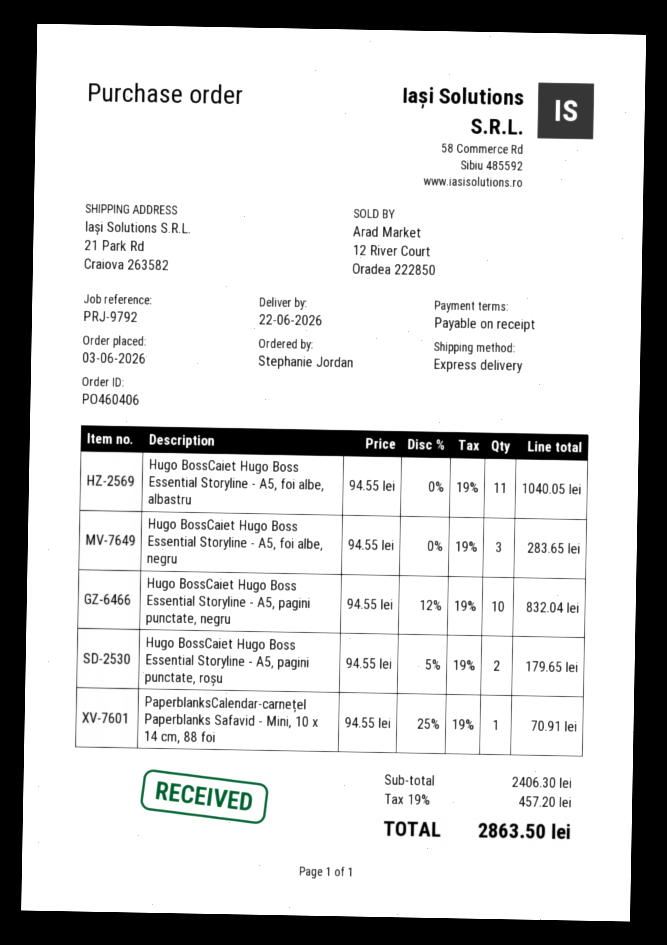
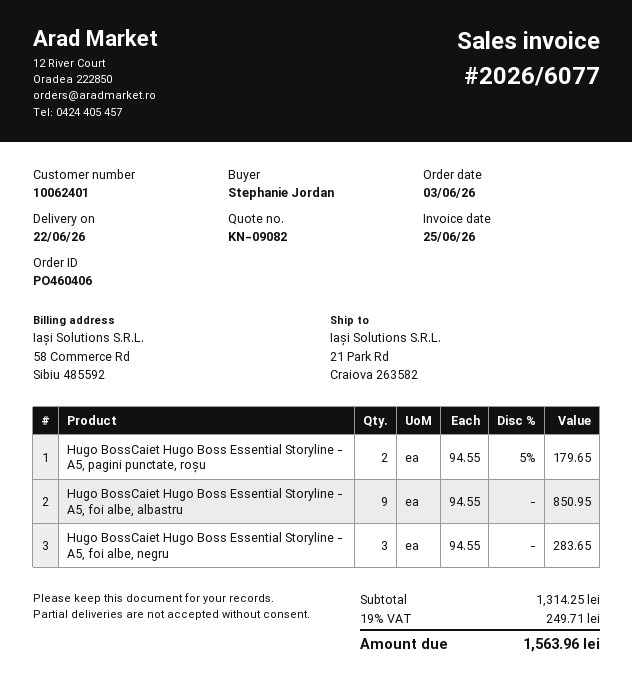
Hugo BossCaiet Hugo Boss Essential Storyline - A5, foi albe, albastru: 11 x 94.55 = 1040.05 -> 9 x 94.55 = 850.95
Hugo BossCaiet Hugo Boss Essential Storyline - A5, pagini punctate, negru: 10 x 94.55 - 12% = 832.04 -> none
PaperblanksCalendar-carnețel Paperblanks Safavid - Mini, 10 x 14 cm, 88 foi: 1 x 94.55 - 25% = 70.91 -> none
subtotal: 2406.30 -> 1314.25
tax: 19% = 457.20 -> 19% = 249.71
total: 2863.50 -> 1563.96

